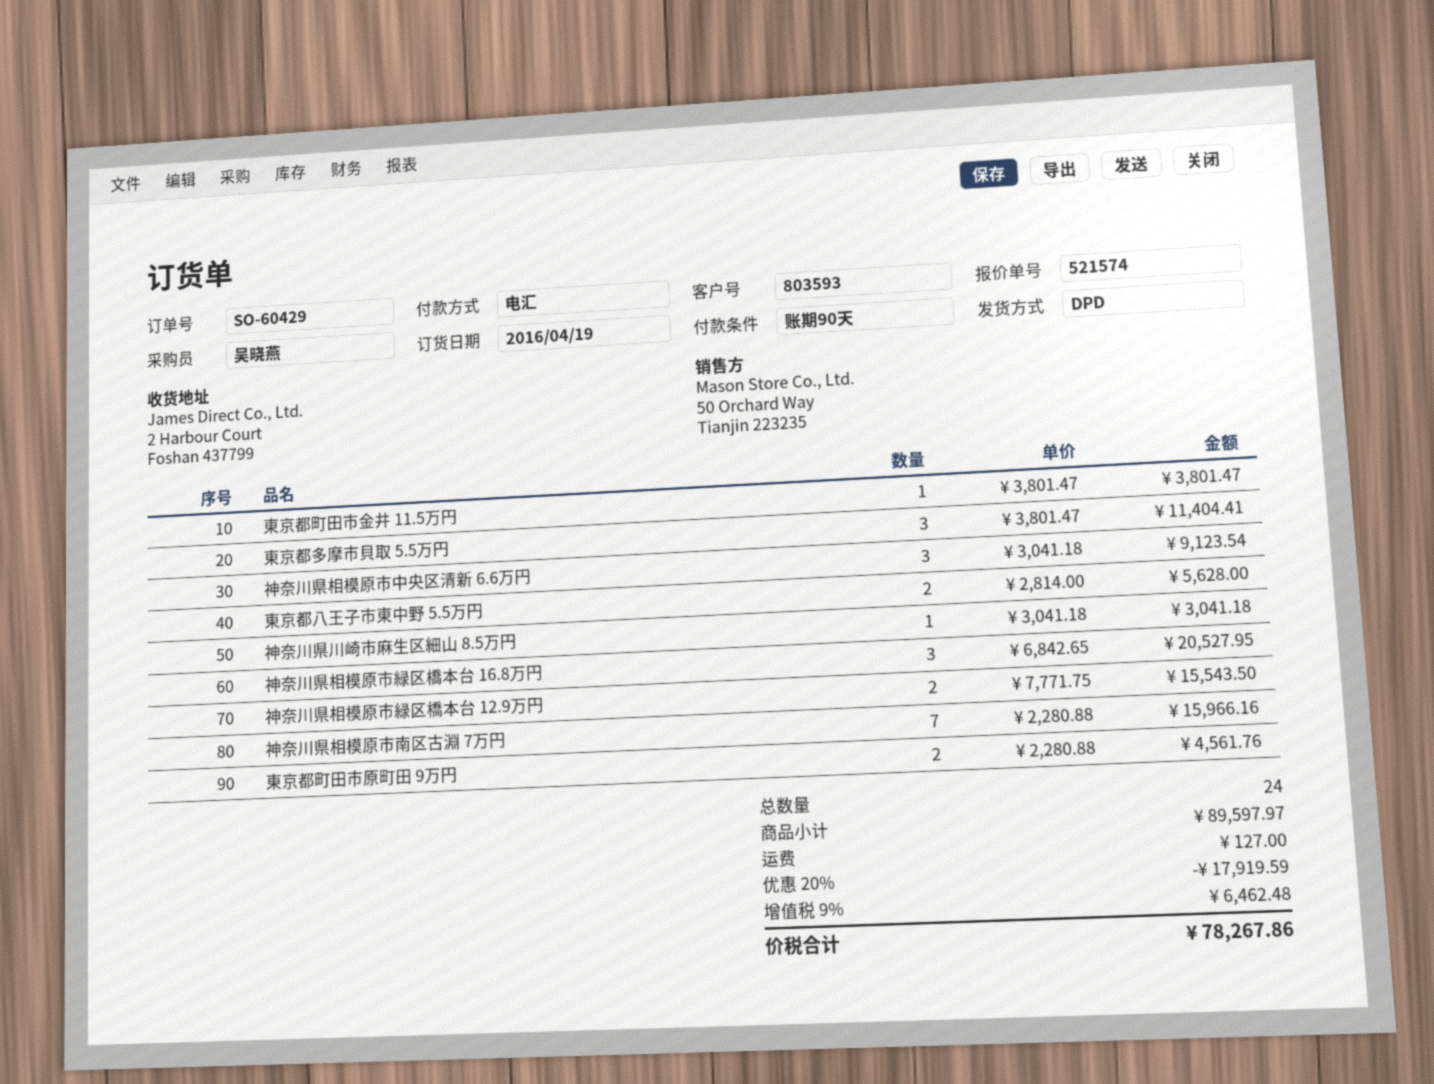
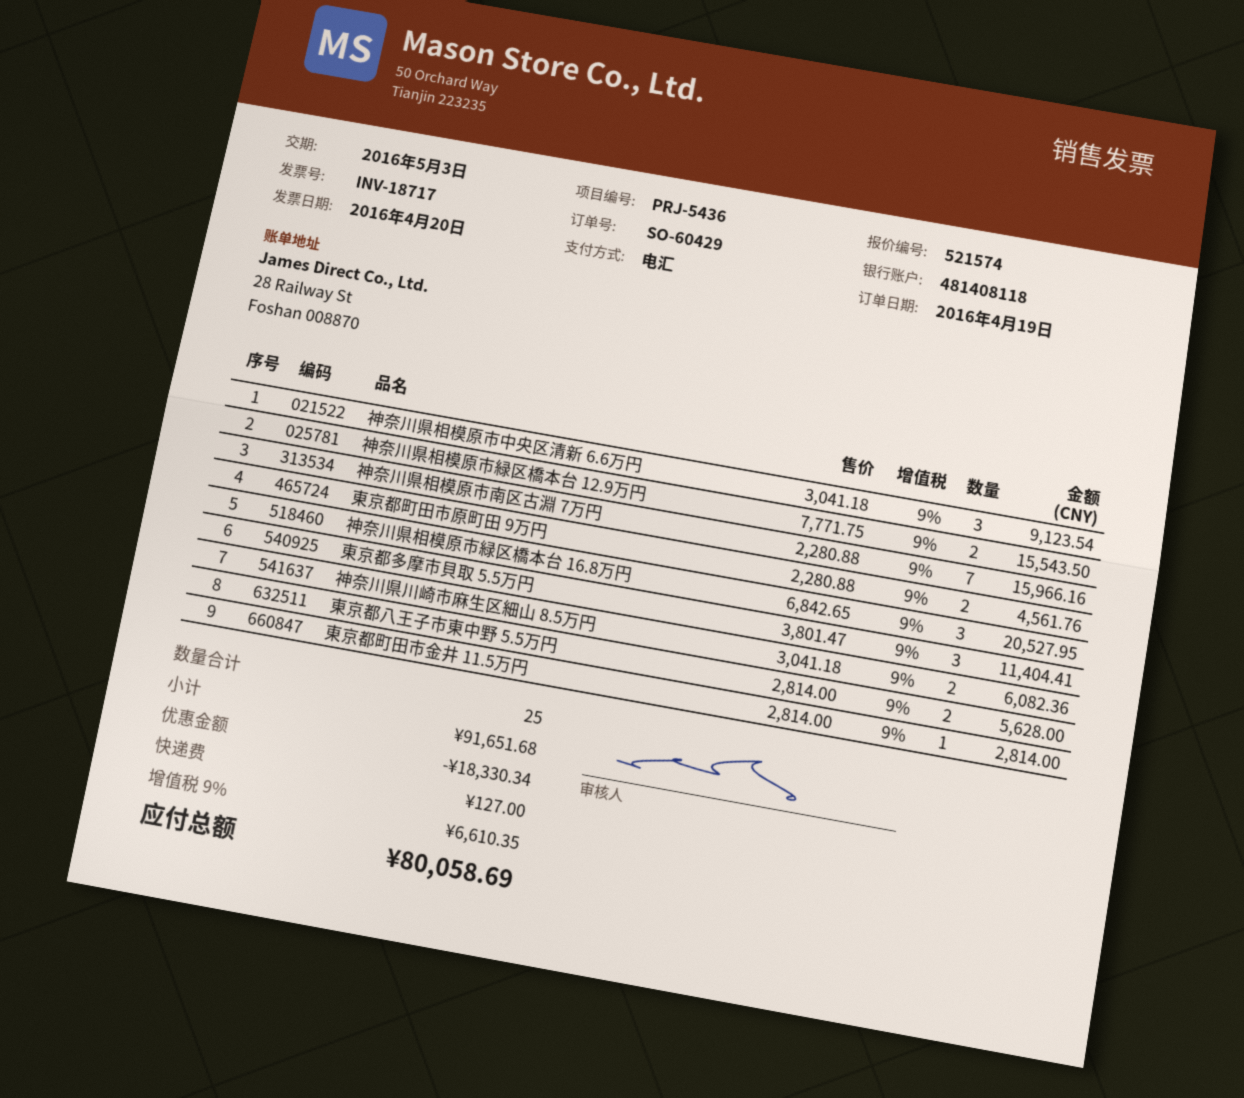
東京都町田市金井 11.5万円: 1 x 3801.47 = 3801.47 -> 1 x 2814.00 = 2814.00
神奈川県川崎市麻生区細山 8.5万円: 1 x 3041.18 = 3041.18 -> 2 x 3041.18 = 6082.36
total quantity: 24 -> 25
subtotal: 89597.97 -> 91651.68
discount: 17919.59 -> 18330.34
tax: 9% = 6462.48 -> 9% = 6610.35
total: 78267.86 -> 80058.69

